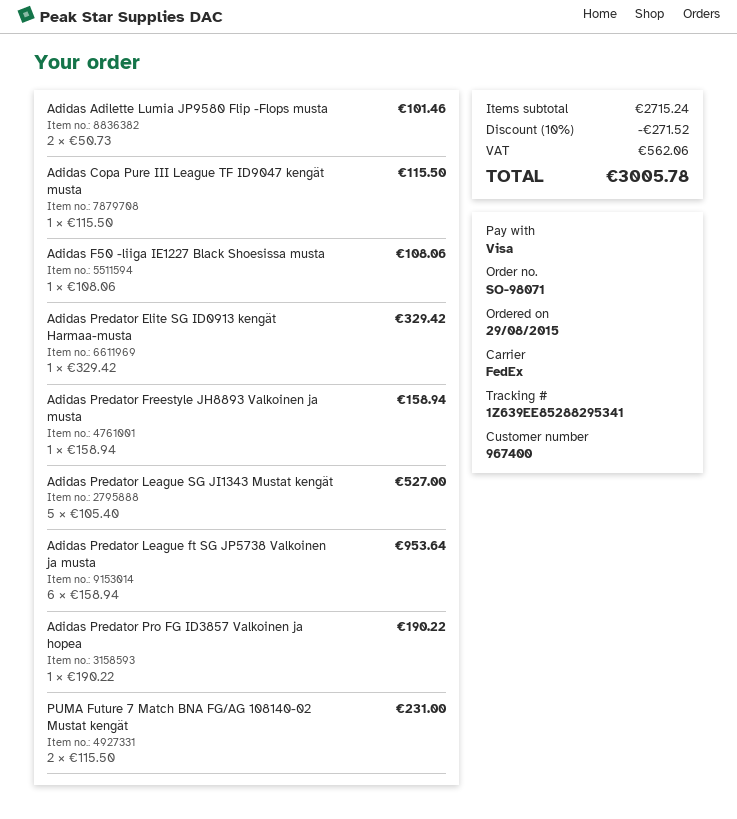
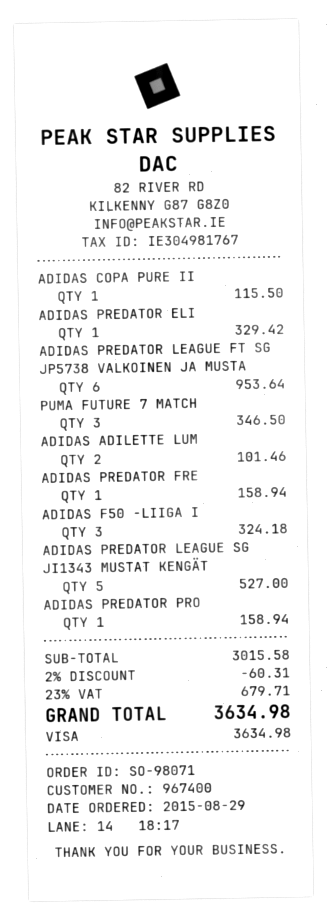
Adidas F50 -liiga IE1227 Black Shoesissa musta: 1 for 108.06 -> 3 for 324.18
Adidas Predator Pro FG ID3857 Valkoinen ja hopea: 1 for 190.22 -> 1 for 158.94
PUMA Future 7 Match BNA FG/AG 108140-02 Mustat kengät: 2 for 231.00 -> 3 for 346.50
subtotal: 2715.24 -> 3015.58
discount: 10% = 271.52 -> 2% = 60.31
tax: 562.06 -> 679.71
total: 3005.78 -> 3634.98

